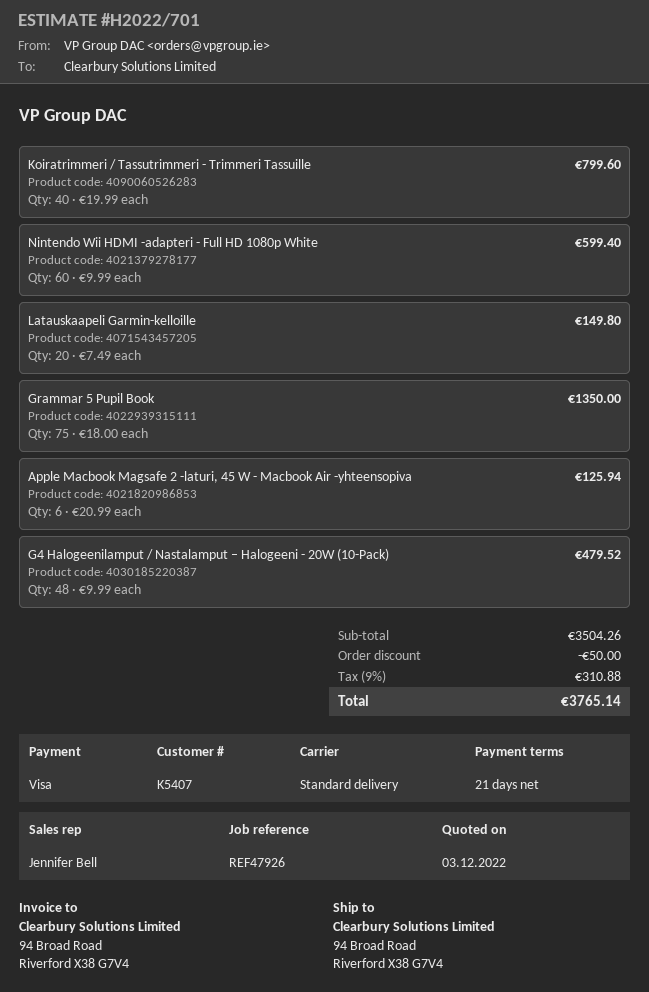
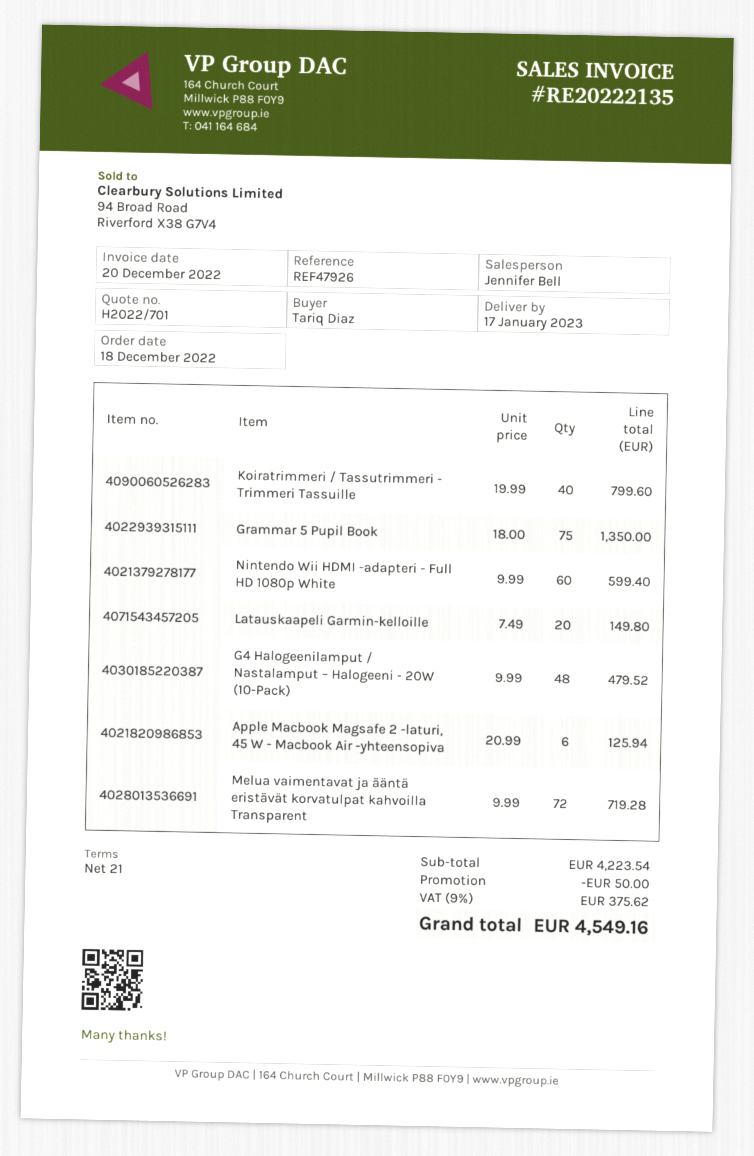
Melua vaimentavat ja ääntä eristävät korvatulpat kahvoilla Transparent: none -> 72 x 9.99 = 719.28
subtotal: 3504.26 -> 4223.54
tax: 9% = 310.88 -> 9% = 375.62
total: 3765.14 -> 4549.16

